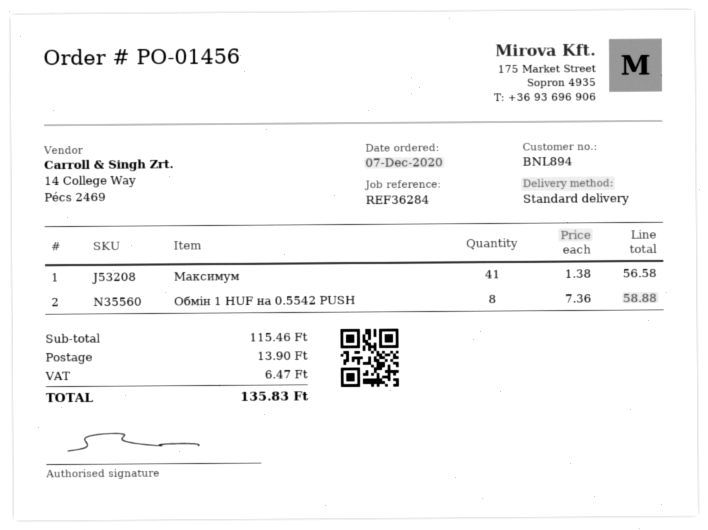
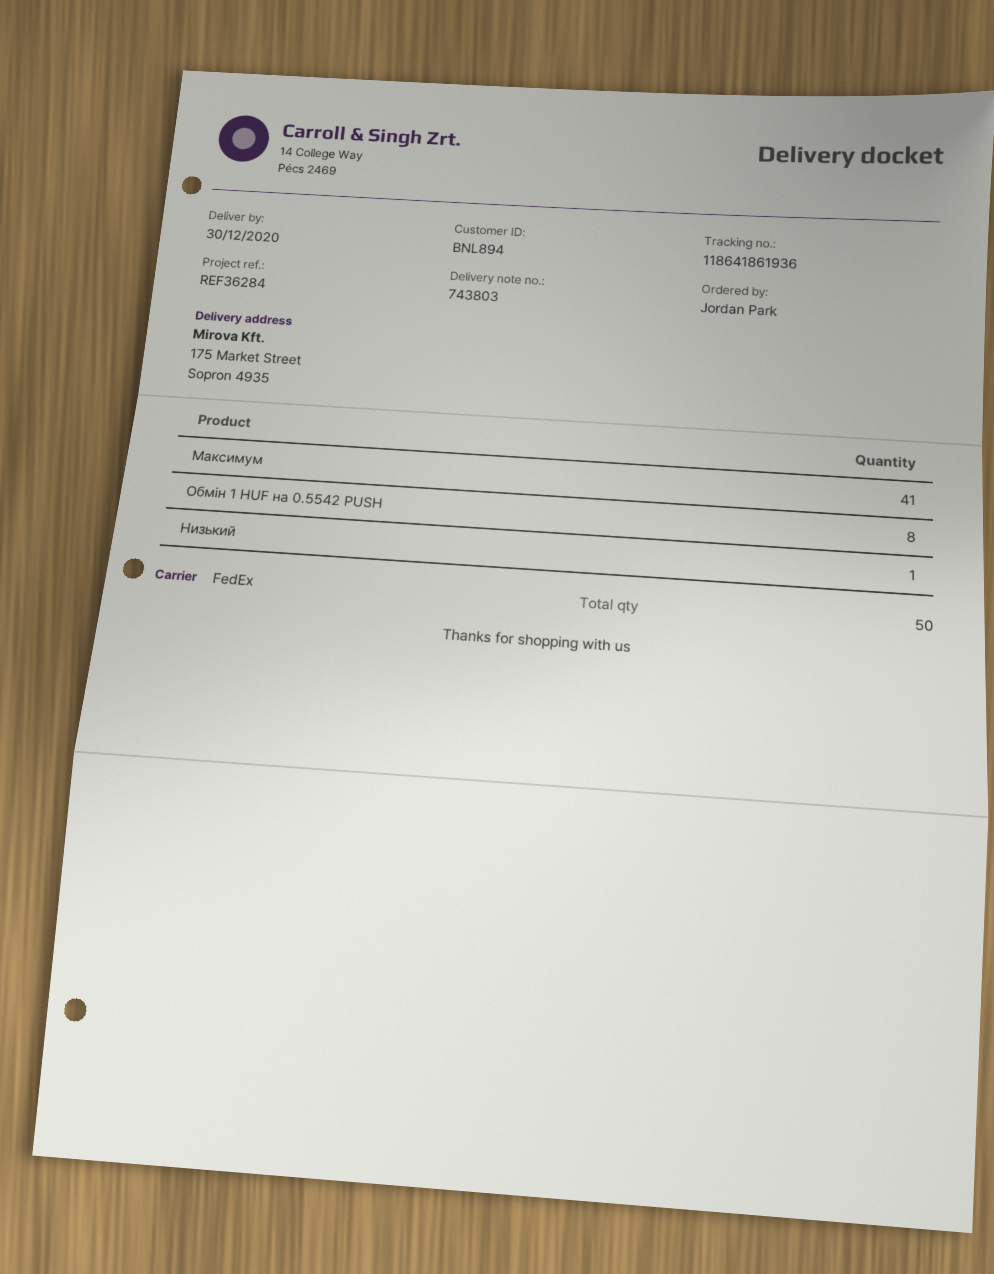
shipping method: standard -> FedEx
Низький: none -> 1

